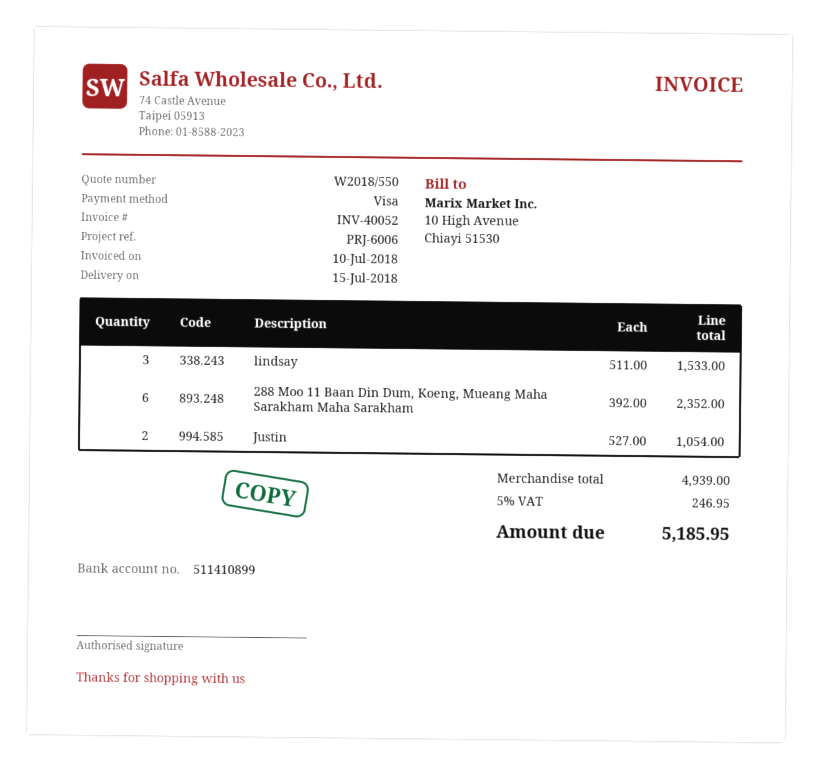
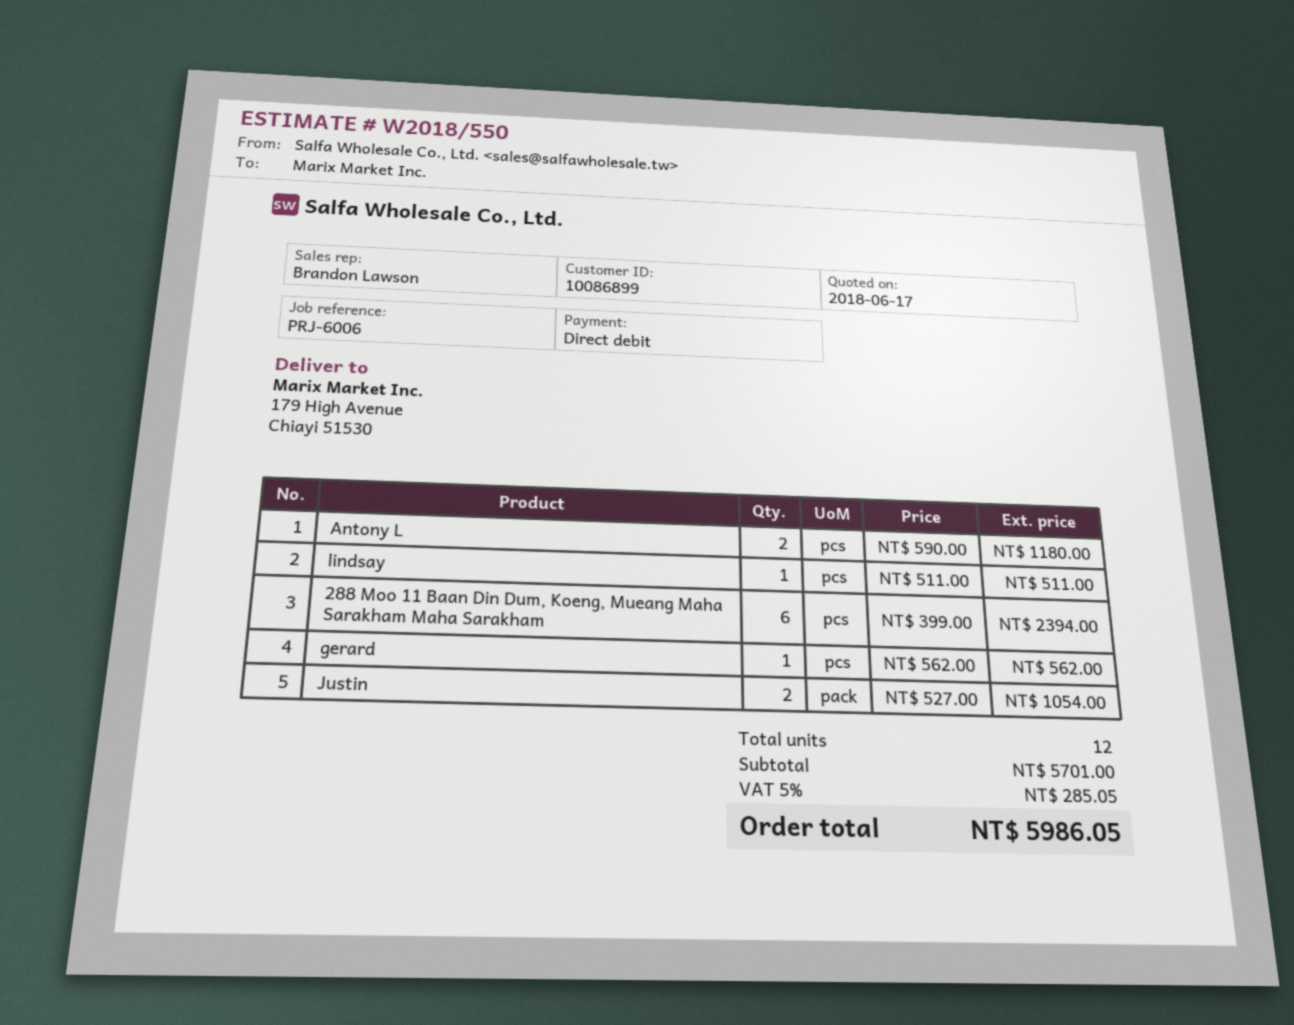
payment method: Visa -> direct debit
lindsay: 3 x 511.00 = 1533.00 -> 1 x 511.00 = 511.00
288 Moo 11 Baan Din Dum, Koeng, Mueang Maha Sarakham Maha Sarakham: 6 x 392.00 = 2352.00 -> 6 x 399.00 = 2394.00
Antony L: none -> 2 x 590.00 = 1180.00
gerard: none -> 1 x 562.00 = 562.00
subtotal: 4939.00 -> 5701.00
tax: 5% = 246.95 -> 5% = 285.05
total: 5185.95 -> 5986.05

